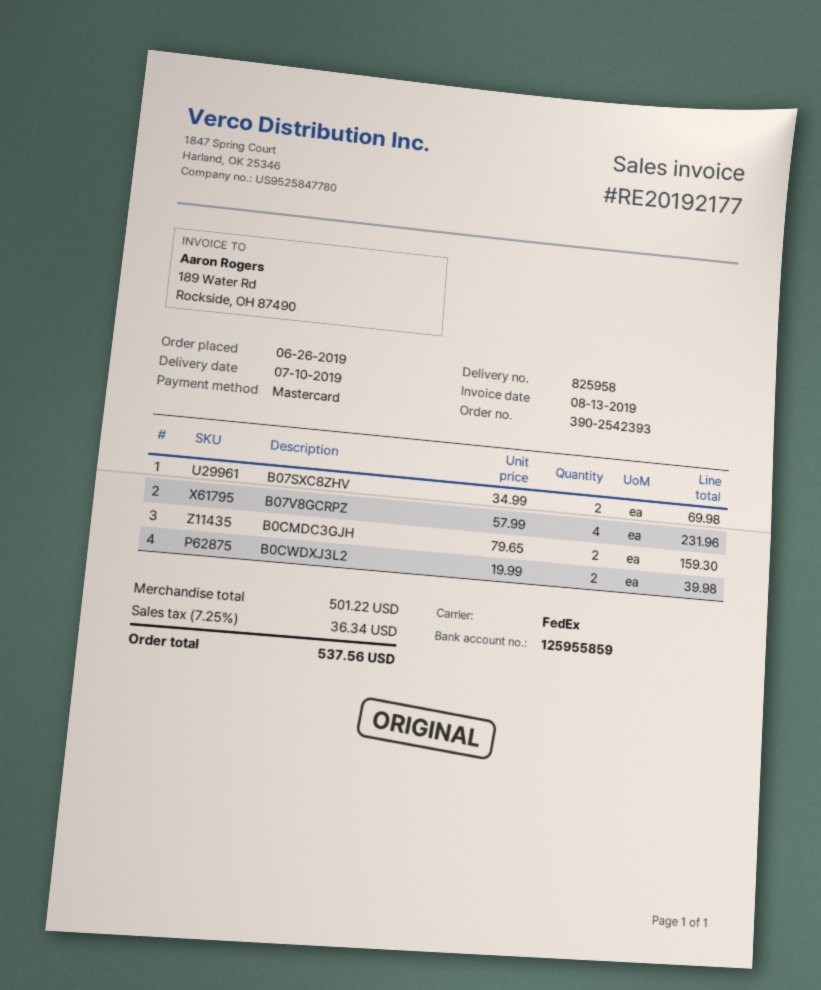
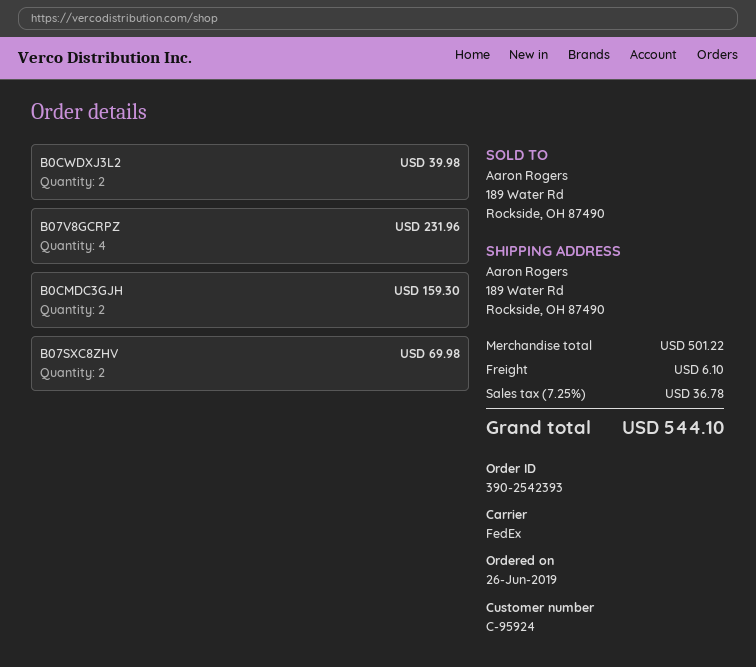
shipping: none -> 6.10
tax: 7.25% = 36.34 -> 7.25% = 36.78
total: 537.56 -> 544.10

